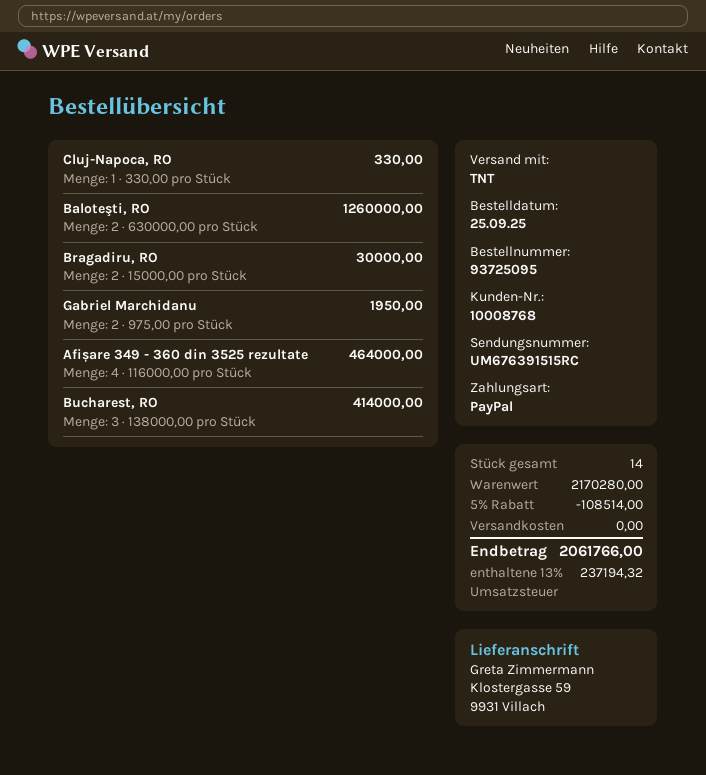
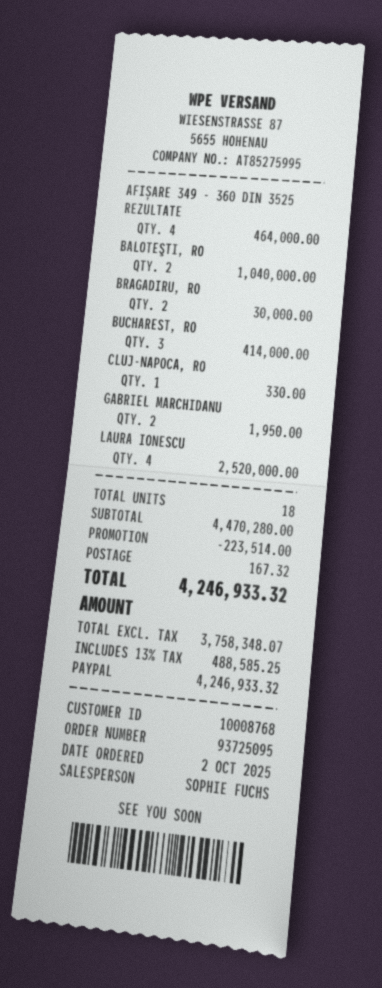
order date: 2025-09-25 -> 2025-10-02
Baloteşti, RO: 2 for 1260000.00 -> 2 for 1040000.00
LAURA IONESCU: none -> 4 for 2520000.00
total quantity: 14 -> 18
subtotal: 2170280.00 -> 4470280.00
discount: 108514.00 -> 223514.00
shipping: 0.00 -> 167.32
tax: 13% = 237194.32 -> 13% = 488585.25
total: 2061766.00 -> 4246933.32

